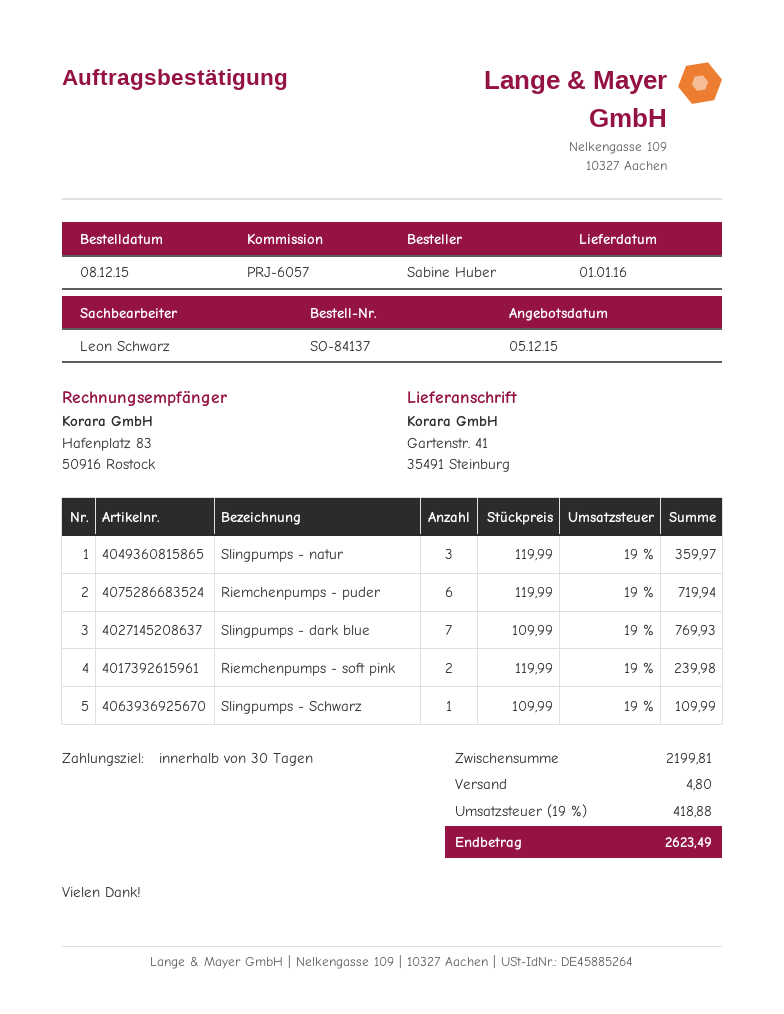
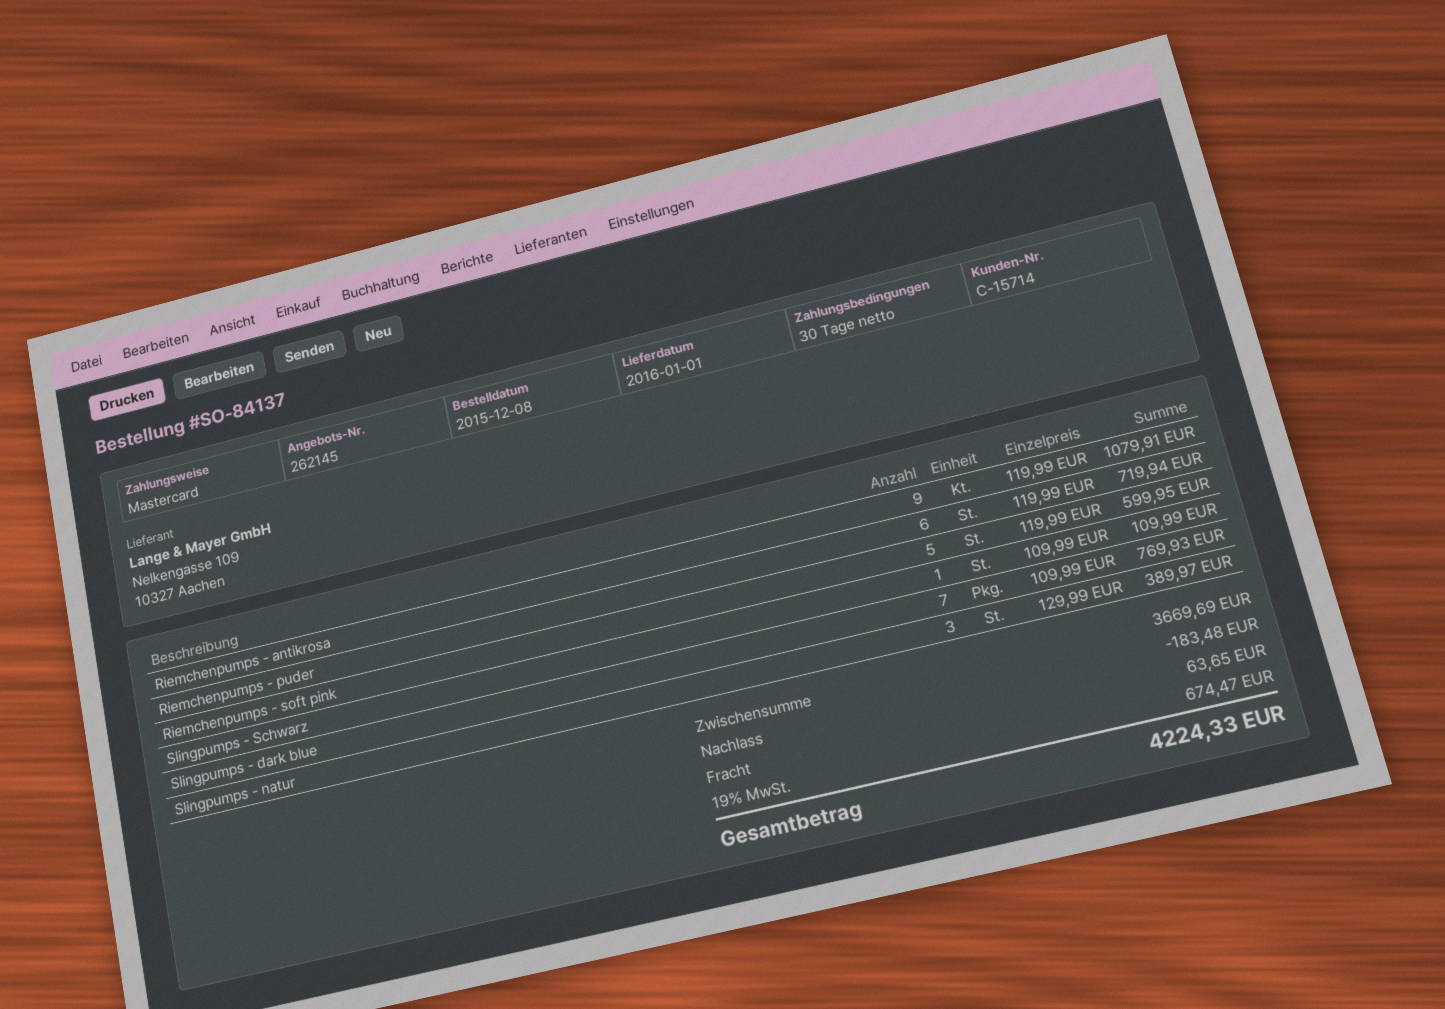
Slingpumps - natur: 3 x 119.99 = 359.97 -> 3 x 129.99 = 389.97
Riemchenpumps - soft pink: 2 x 119.99 = 239.98 -> 5 x 119.99 = 599.95
Riemchenpumps - antikrosa: none -> 9 x 119.99 = 1079.91
subtotal: 2199.81 -> 3669.69
discount: none -> 183.48
shipping: 4.80 -> 63.65
tax: 19% = 418.88 -> 19% = 674.47
total: 2623.49 -> 4224.33

